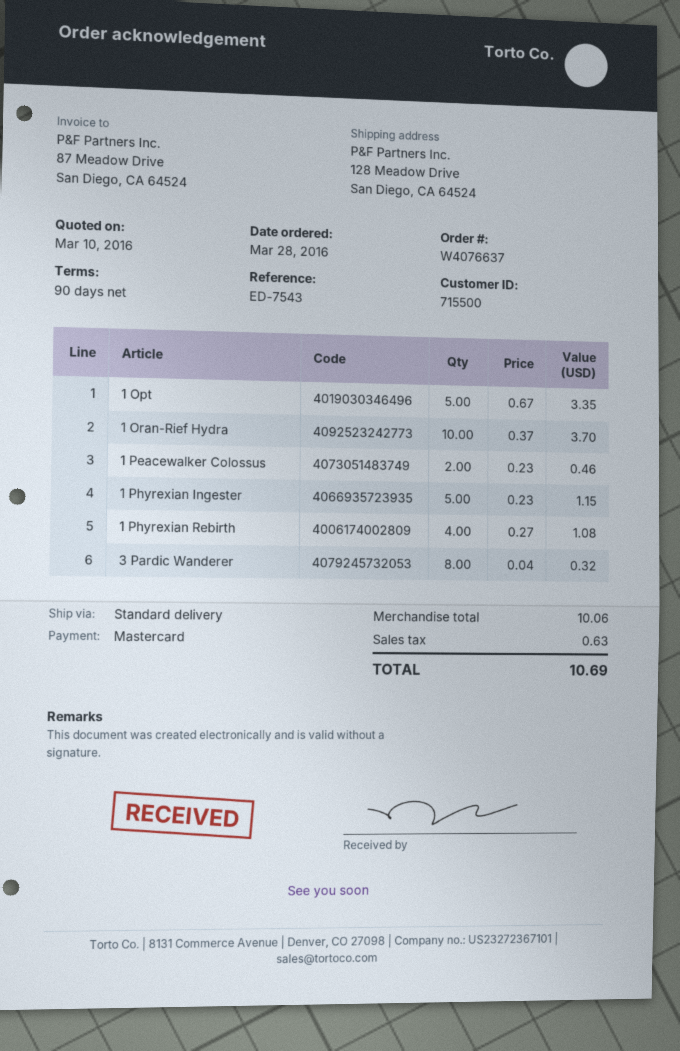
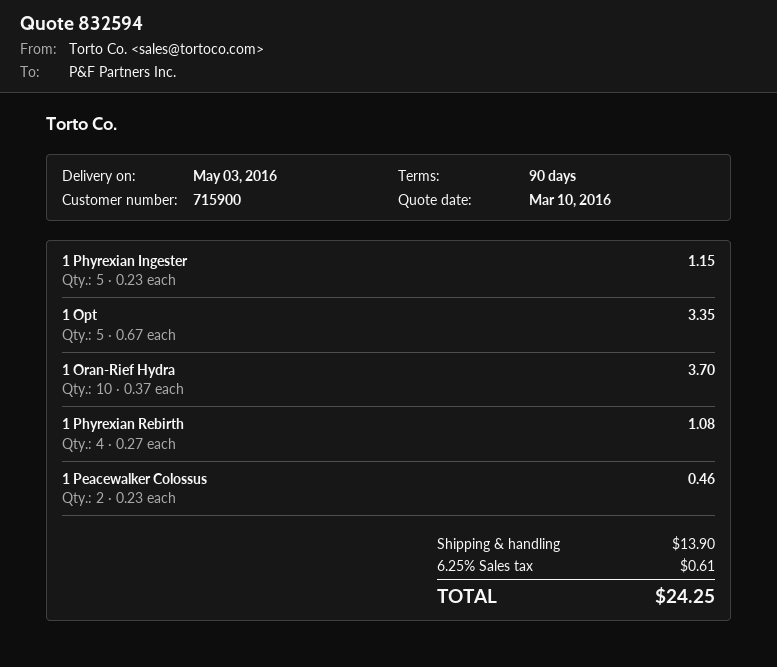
customer number: 715500 -> 715900
3 Pardic Wanderer: 8 x 0.04 = 0.32 -> none
shipping: none -> 13.90
tax: 0.63 -> 0.61
total: 10.69 -> 24.25

